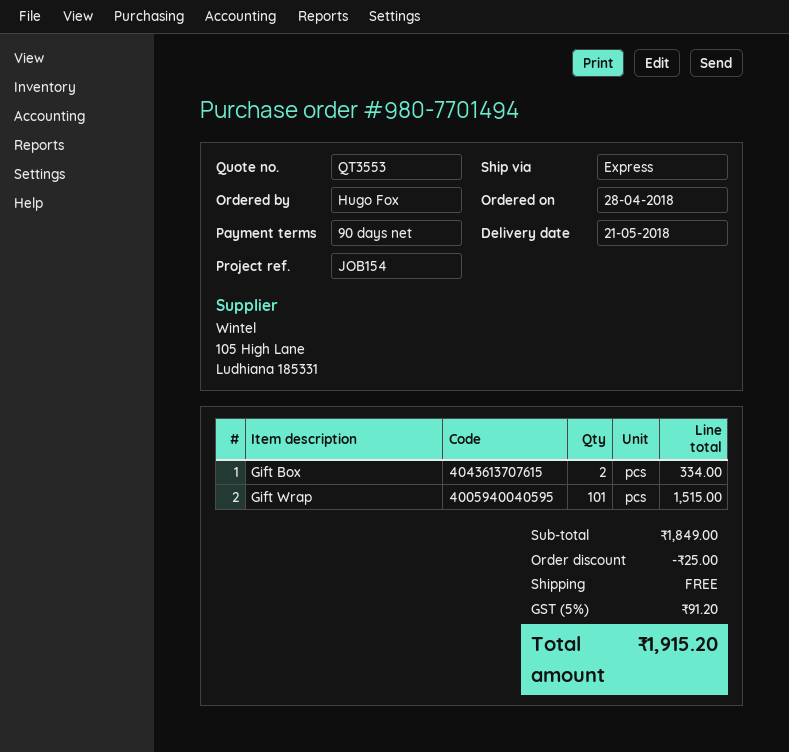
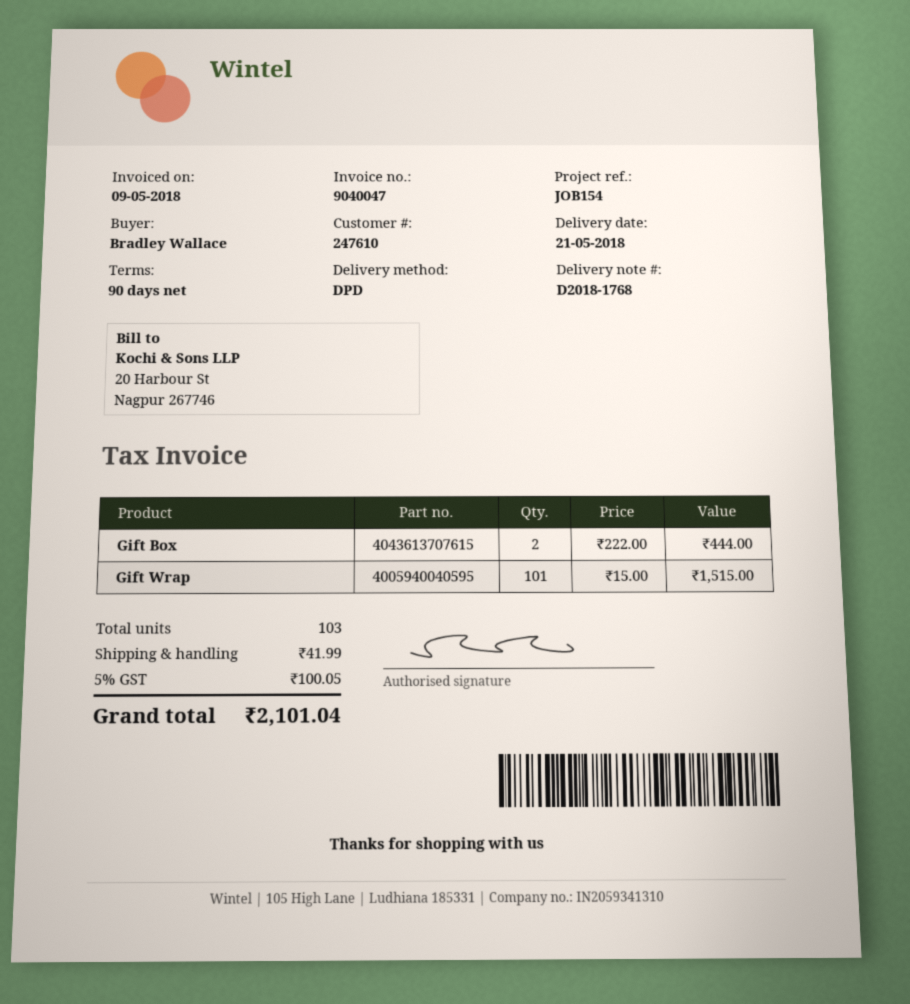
ordered by: Hugo Fox -> Bradley Wallace
shipping method: express -> DPD
Gift Box: 2 for 334.00 -> 2 for 444.00
discount: 25.00 -> none
shipping: 0.00 -> 41.99
tax: 5% = 91.20 -> 5% = 100.05
total: 1915.20 -> 2101.04

